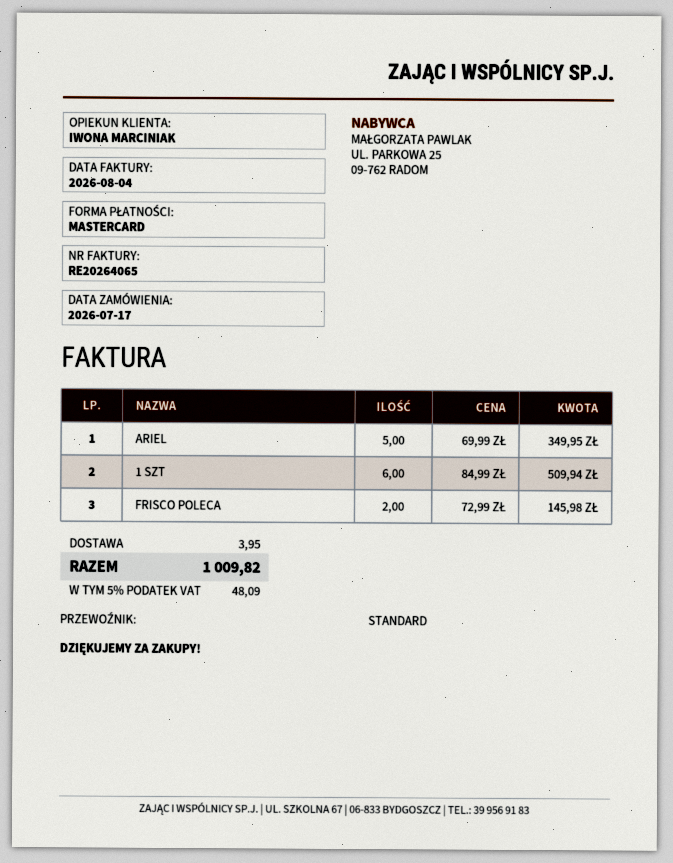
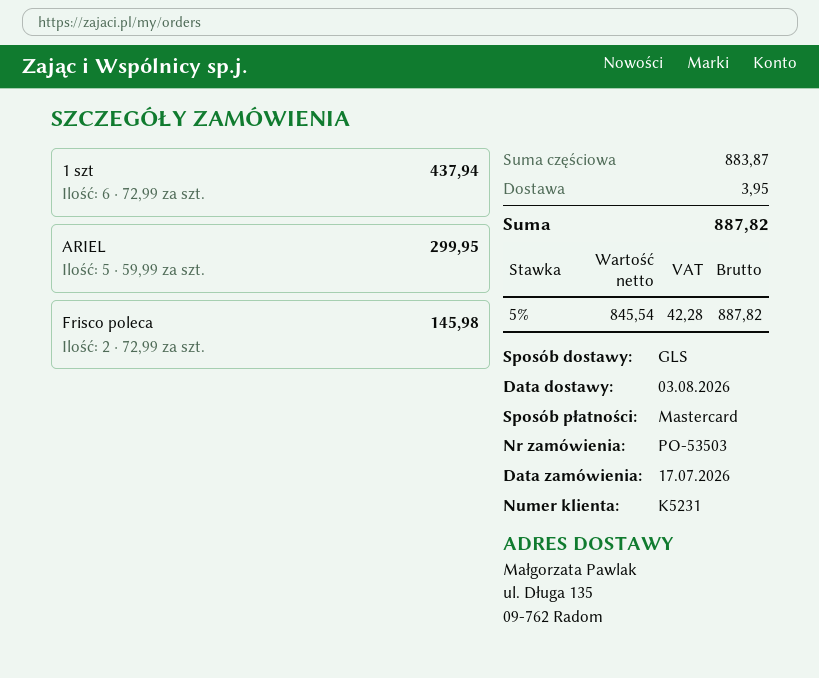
shipping method: standard -> GLS
ARIEL: 5 x 69.99 = 349.95 -> 5 x 59.99 = 299.95
1 SZT: 6 x 84.99 = 509.94 -> 6 x 72.99 = 437.94
tax: 5% = 48.09 -> 5% = 42.28
total: 1009.82 -> 887.82

